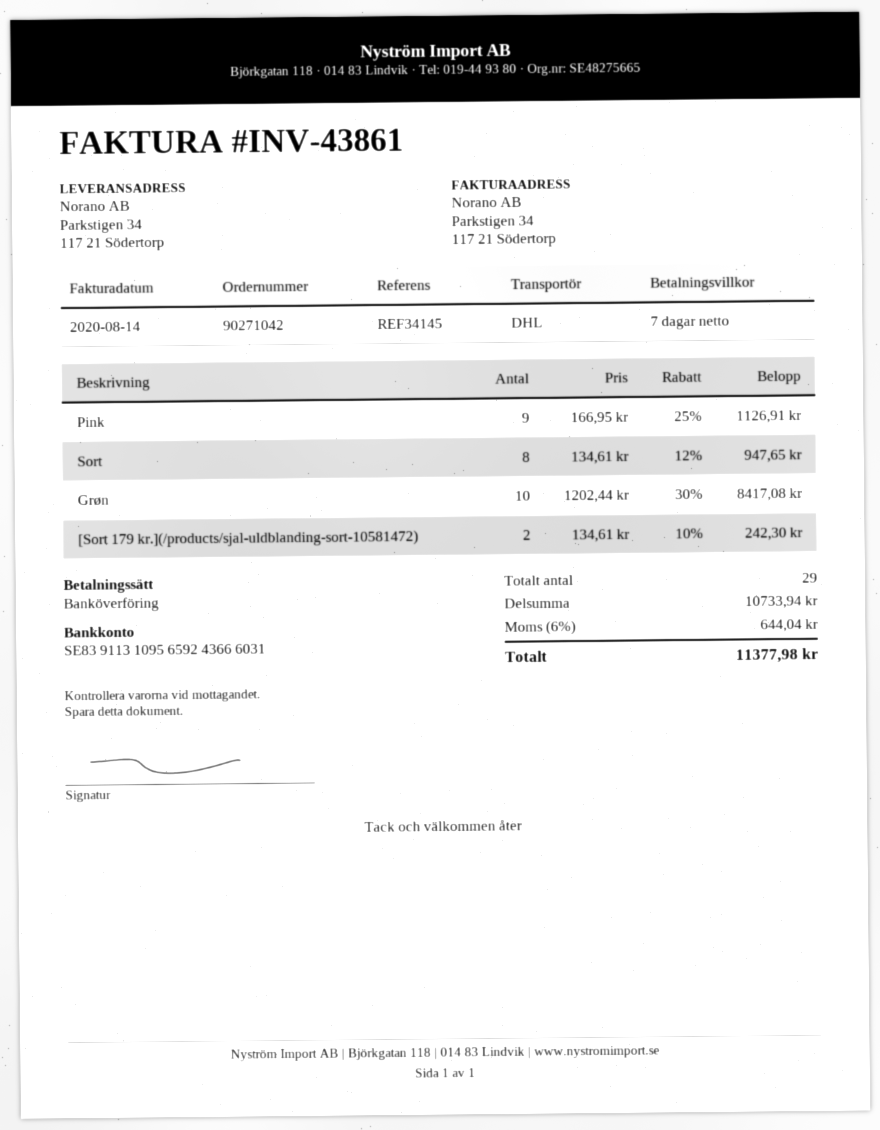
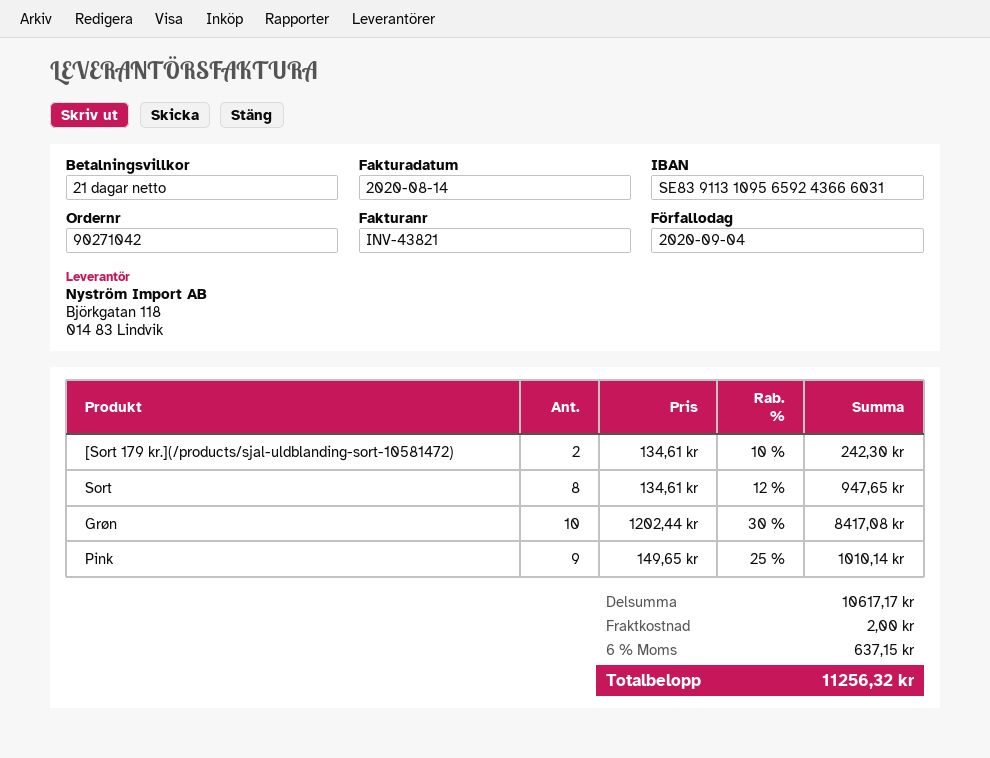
invoice number: INV-43861 -> INV-43821
payment terms: 7 days -> 21 days
Pink: 9 x 166.95 - 25% = 1126.91 -> 9 x 149.65 - 25% = 1010.14
subtotal: 10733.94 -> 10617.17
shipping: none -> 2.00
tax: 6% = 644.04 -> 6% = 637.15
total: 11377.98 -> 11256.32

